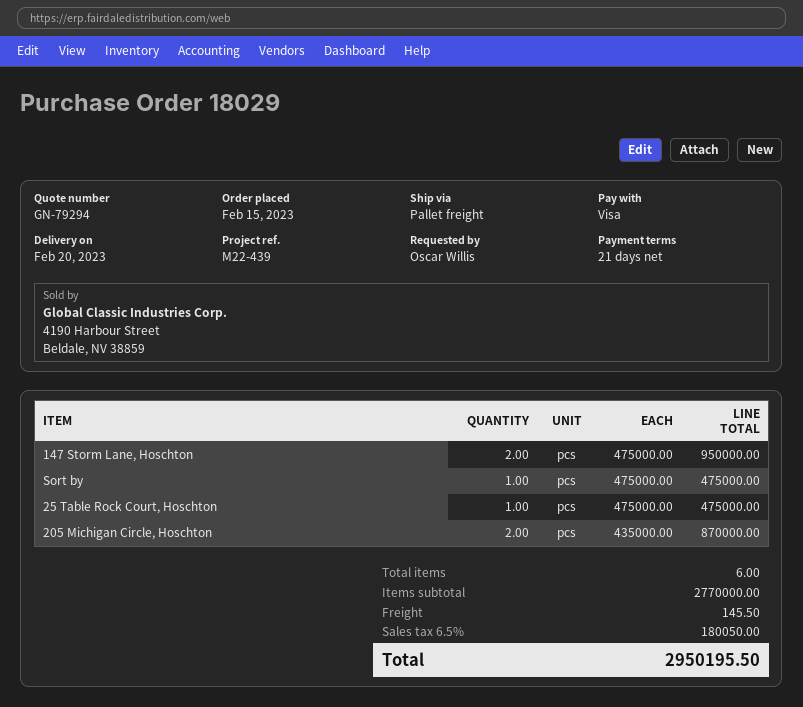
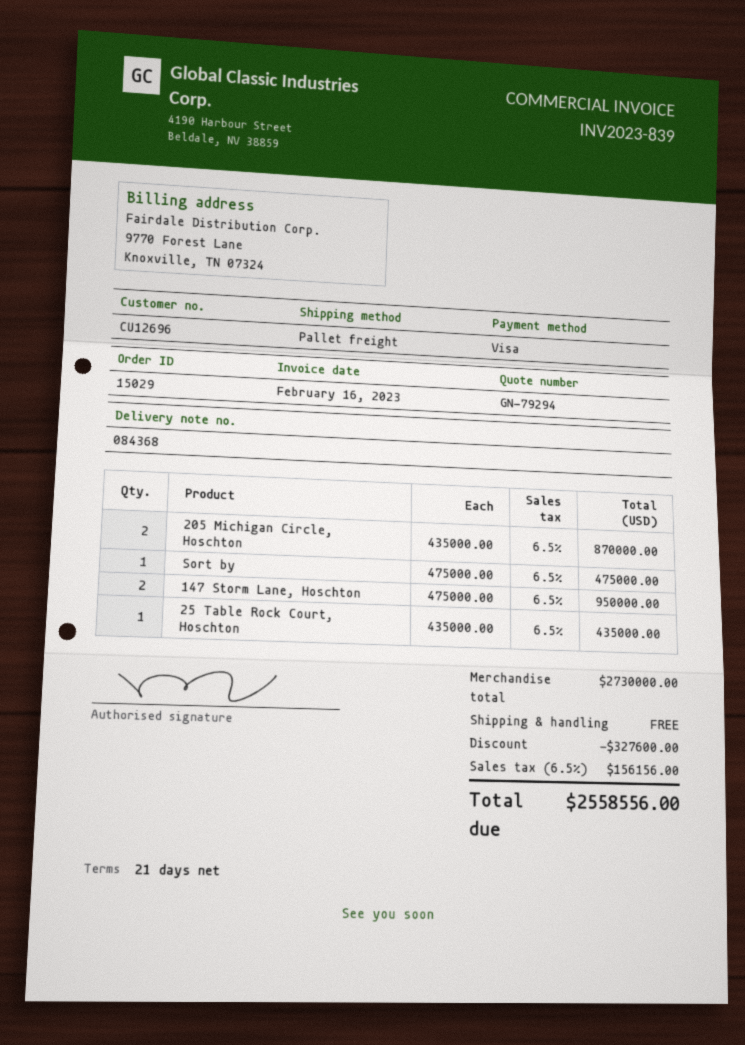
order number: 18029 -> 15029
25 Table Rock Court, Hoschton: 1 x 475000.00 = 475000.00 -> 1 x 435000.00 = 435000.00
subtotal: 2770000.00 -> 2730000.00
discount: none -> 327600.00
shipping: 145.50 -> 0.00
tax: 6.5% = 180050.00 -> 6.5% = 156156.00
total: 2950195.50 -> 2558556.00

